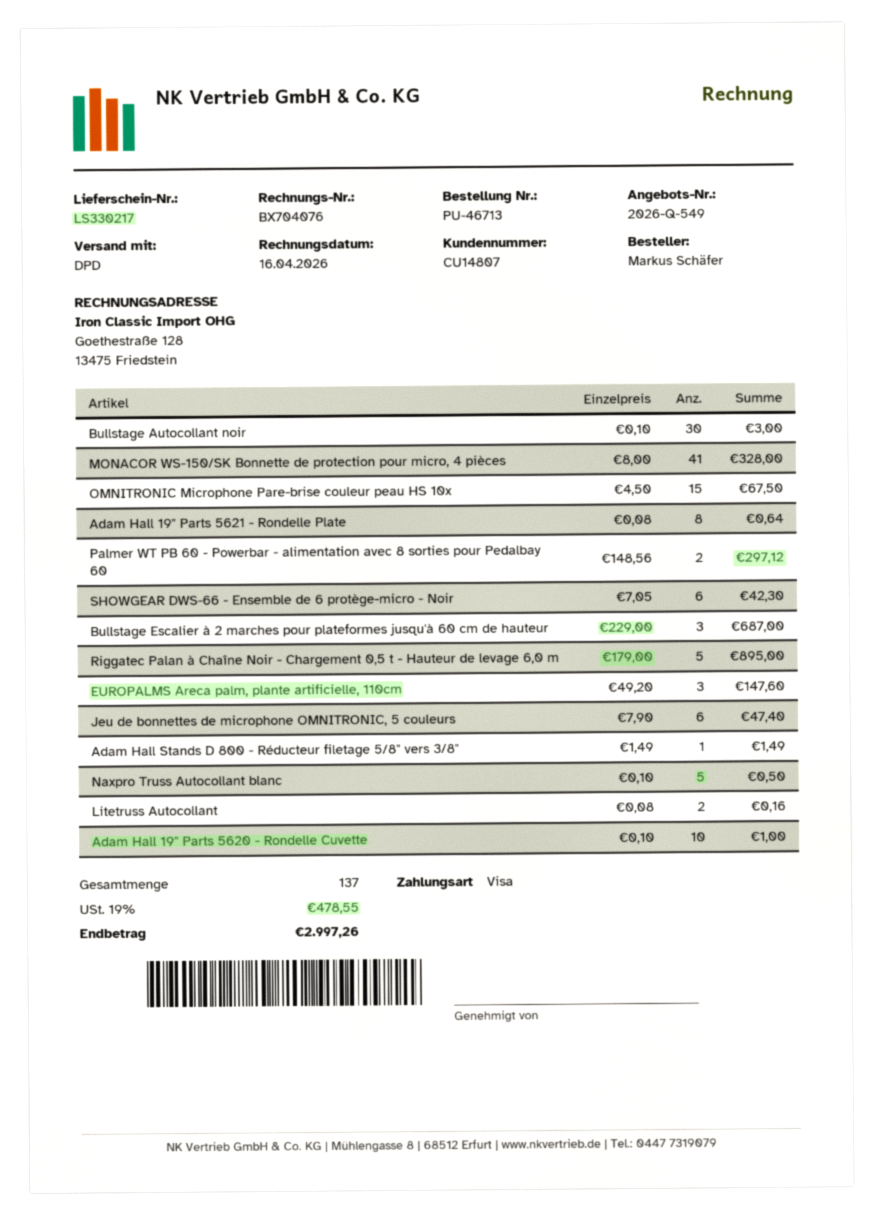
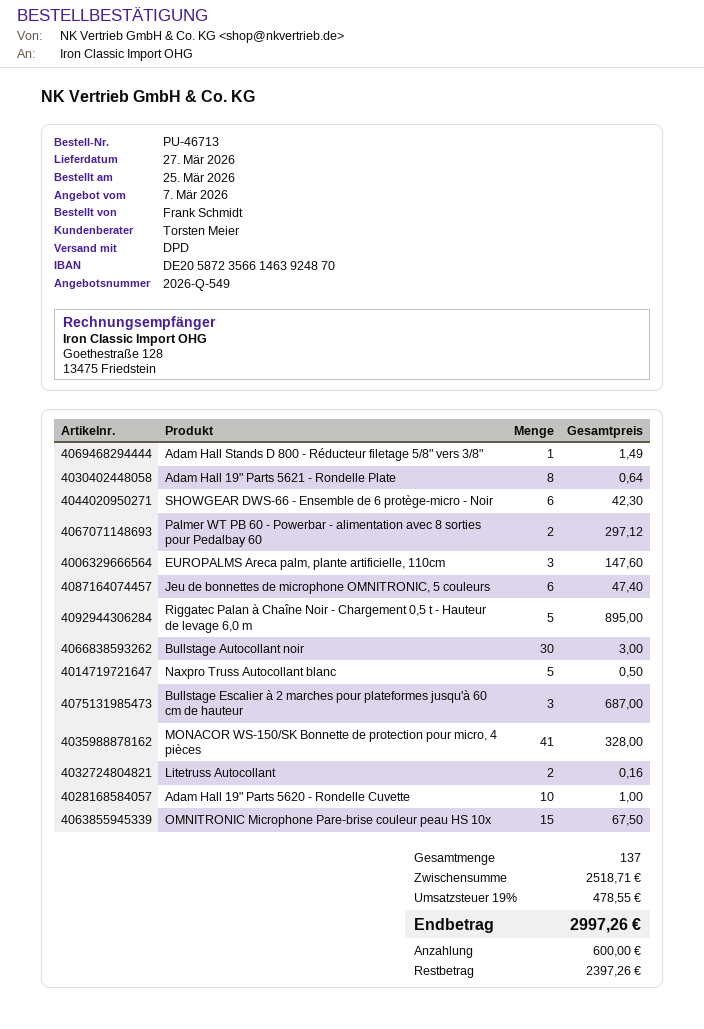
ordered by: Markus Schäfer -> Frank Schmidt

